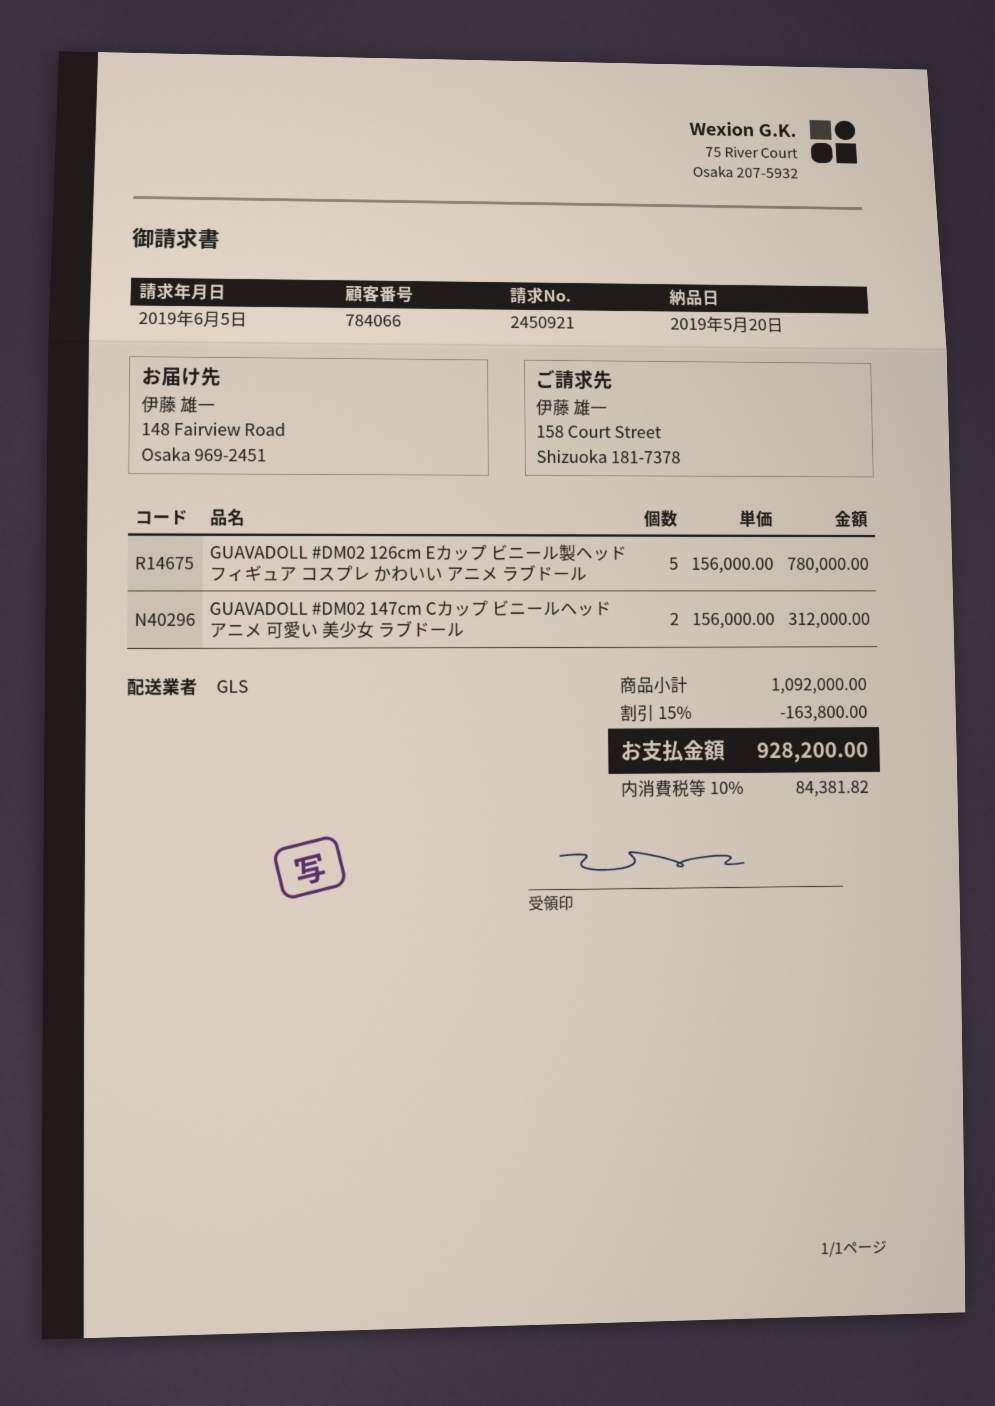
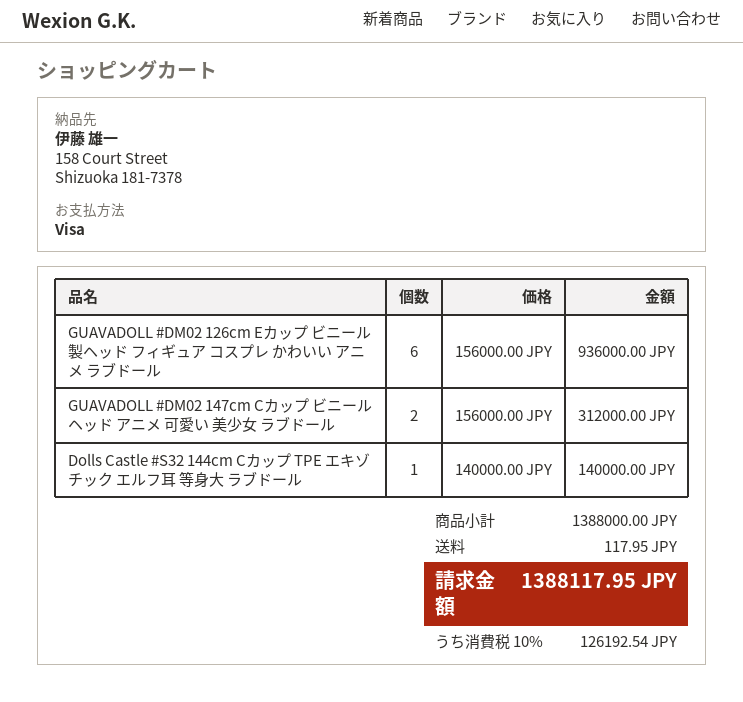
ship to: 148 Fairview Road, Osaka 969-2451 -> 158 Court Street, Shizuoka 181-7378
GUAVADOLL #DM02 126cm Eカップ ビニール製ヘッド フィギュア コスプレ かわいい アニメ ラブドール: 5 x 156000.00 = 780000.00 -> 6 x 156000.00 = 936000.00
Dolls Castle #S32 144cm Cカップ TPE エキゾチック エルフ耳 等身大 ラブドール: none -> 1 x 140000.00 = 140000.00
subtotal: 1092000.00 -> 1388000.00
discount: 15% = 163800.00 -> none
shipping: none -> 117.95
tax: 10% = 84381.82 -> 10% = 126192.54
total: 928200.00 -> 1388117.95

